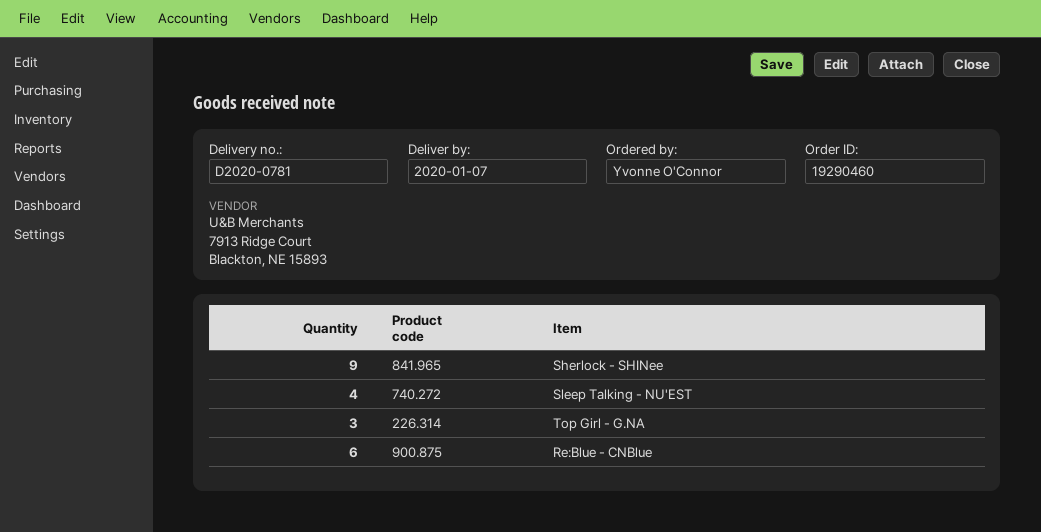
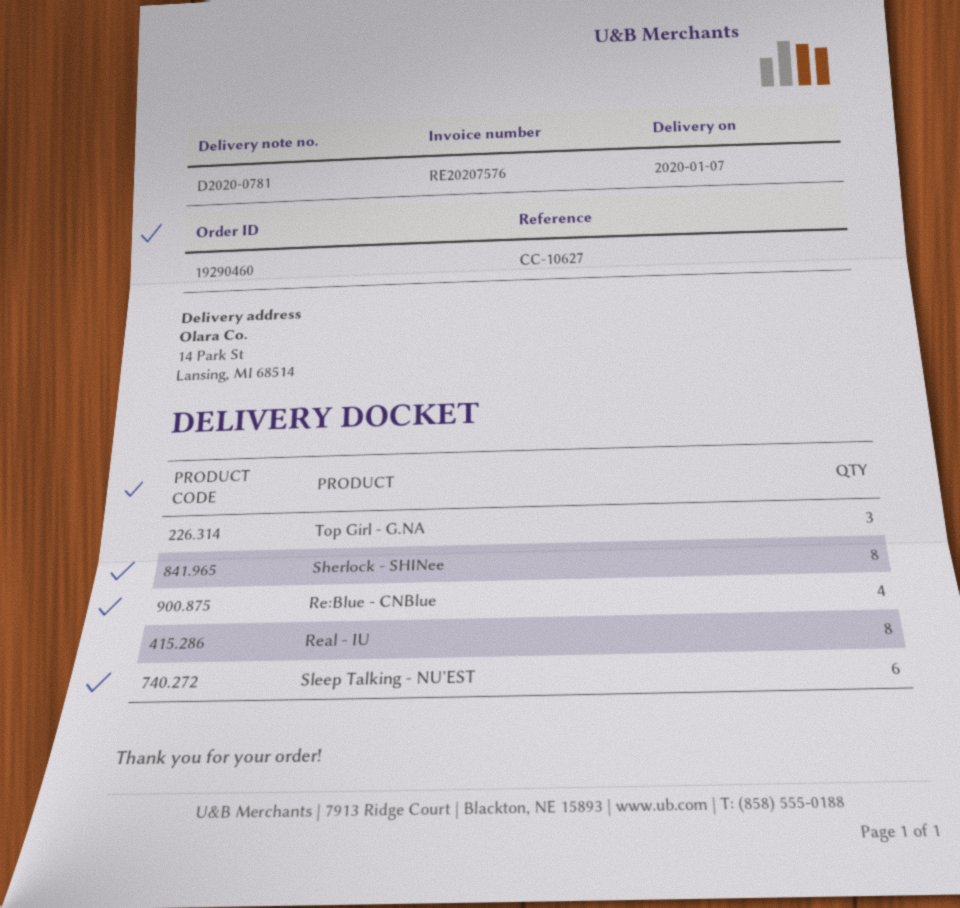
Sherlock - SHINee: 9 -> 8
Sleep Talking - NU'EST: 4 -> 6
Re:Blue - CNBlue: 6 -> 4
Real - IU: none -> 8

